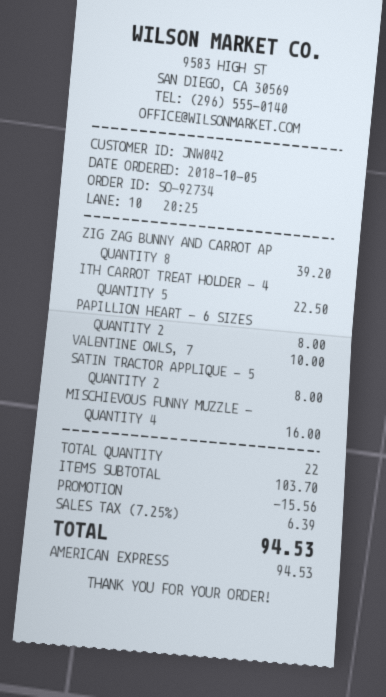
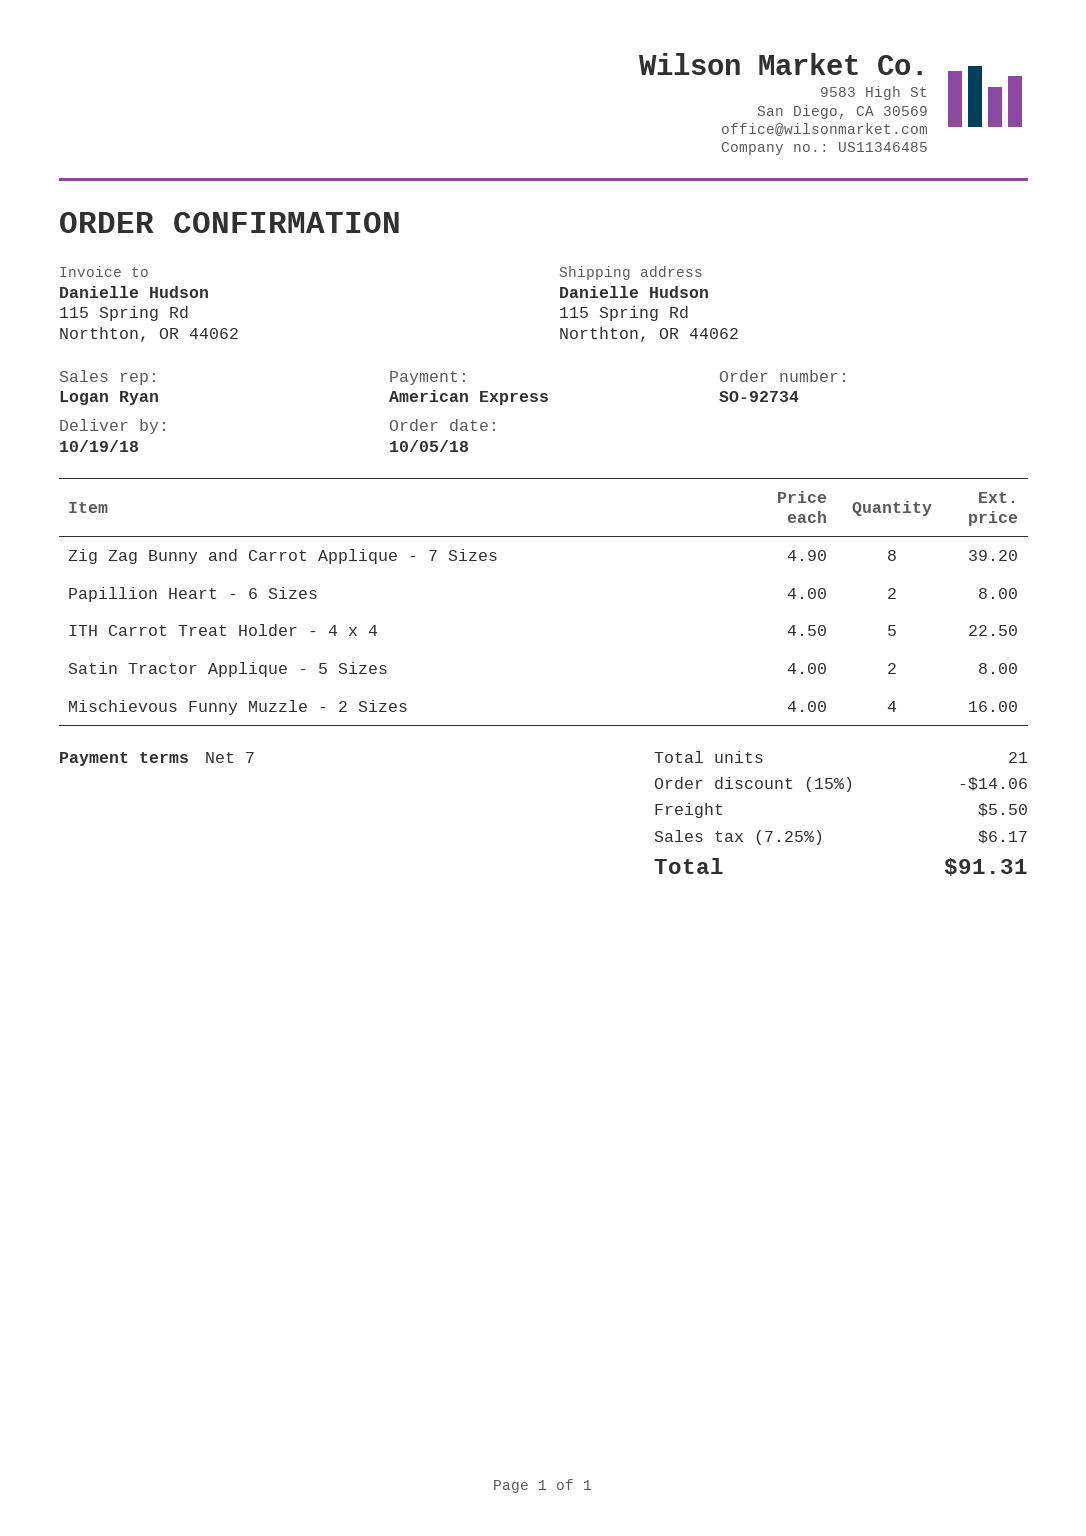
VALENTINE OWLS, 7: 1 for 10.00 -> none
total quantity: 22 -> 21
discount: 15.56 -> 14.06
shipping: none -> 5.50
tax: 7.25% = 6.39 -> 7.25% = 6.17
total: 94.53 -> 91.31

